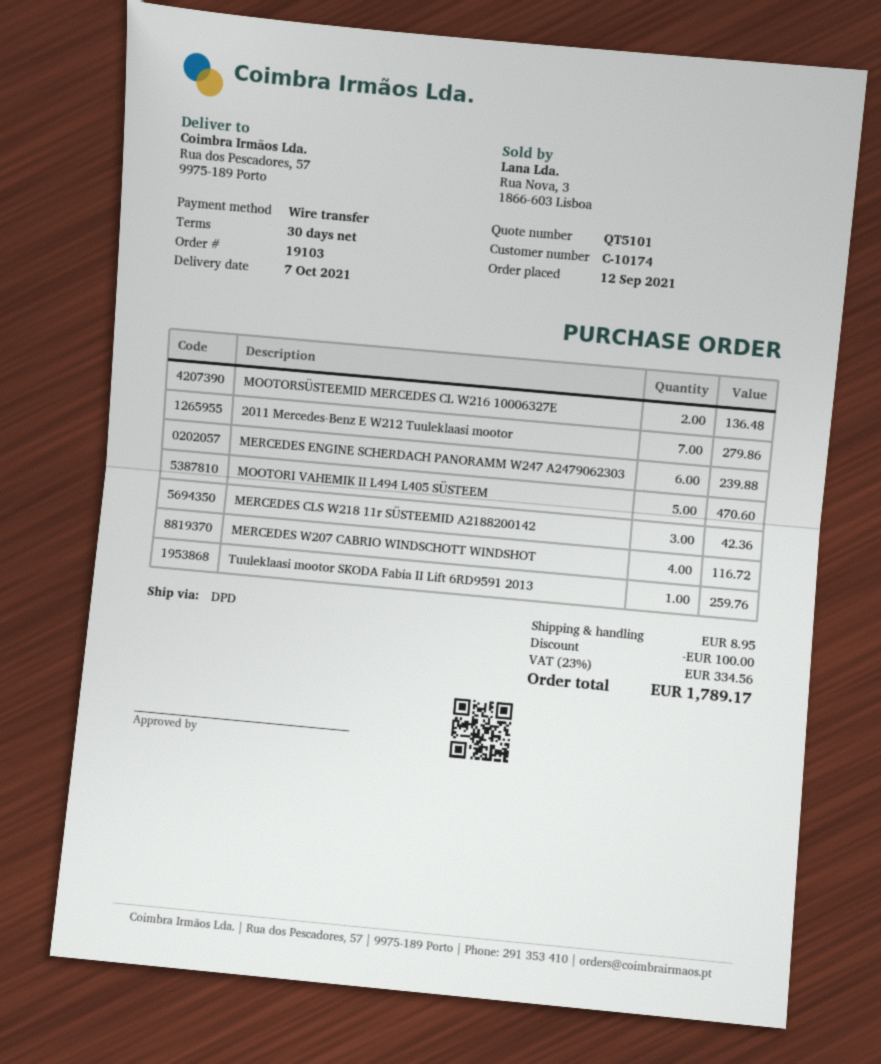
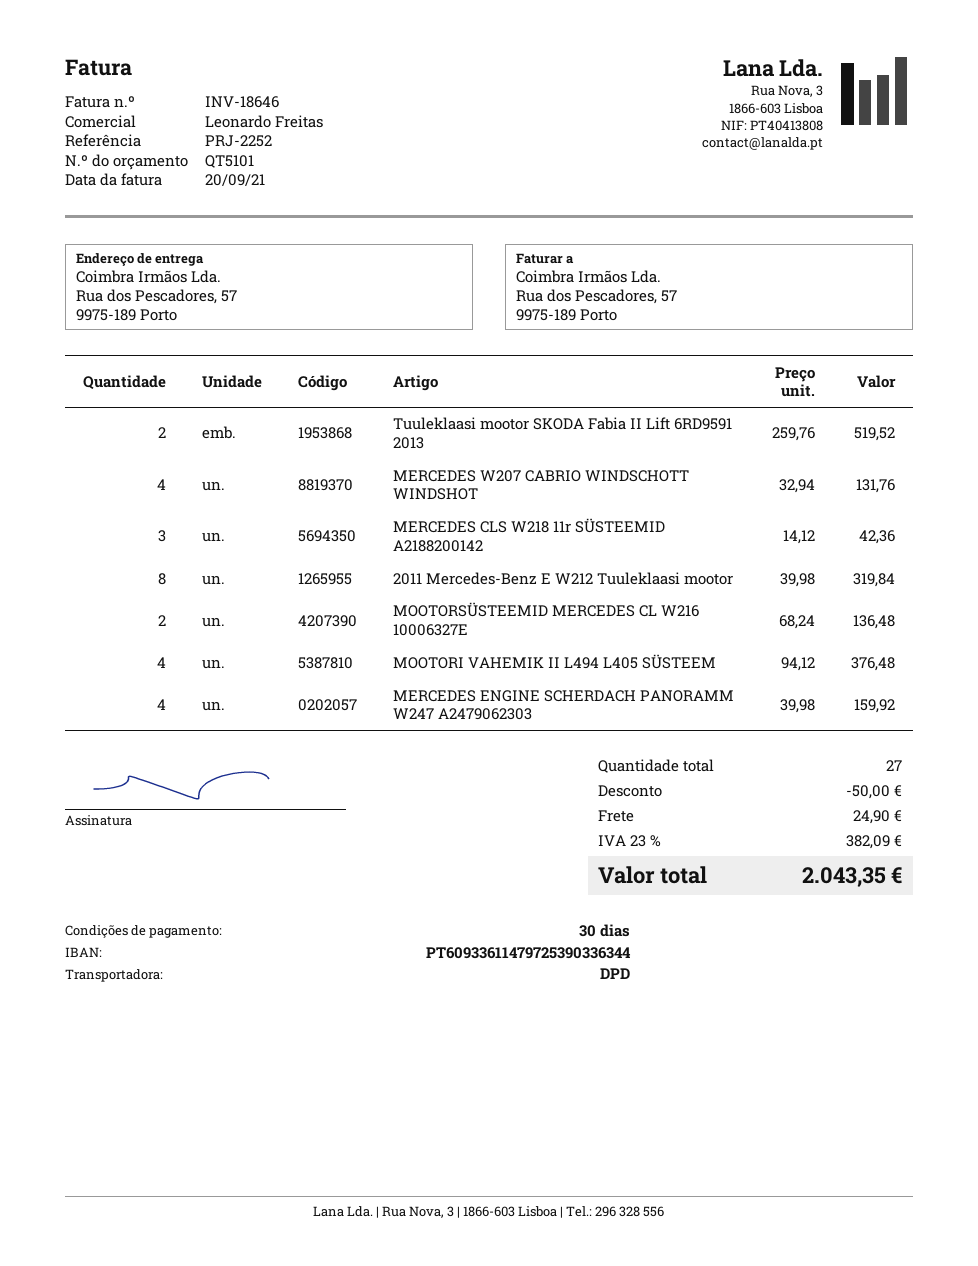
2011 Mercedes-Benz E W212 Tuuleklaasi mootor: 7 for 279.86 -> 8 for 319.84
MERCEDES ENGINE SCHERDACH PANORAMM W247 A2479062303: 6 for 239.88 -> 4 for 159.92
MOOTORI VAHEMIK II L494 L405 SÜSTEEM: 5 for 470.60 -> 4 for 376.48
MERCEDES W207 CABRIO WINDSCHOTT WINDSHOT: 4 for 116.72 -> 4 for 131.76
Tuuleklaasi mootor SKODA Fabia II Lift 6RD9591 2013: 1 for 259.76 -> 2 for 519.52
discount: 100.00 -> 50.00
shipping: 8.95 -> 24.90
tax: 23% = 334.56 -> 23% = 382.09
total: 1789.17 -> 2043.35

